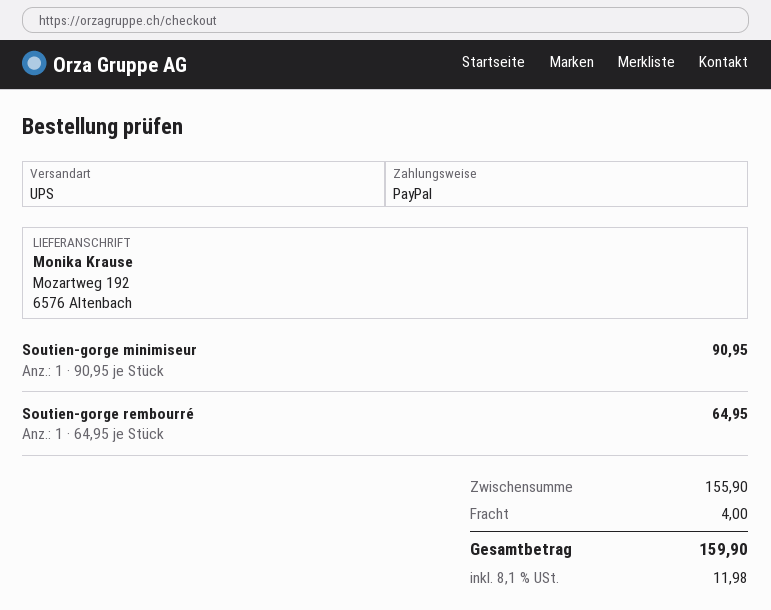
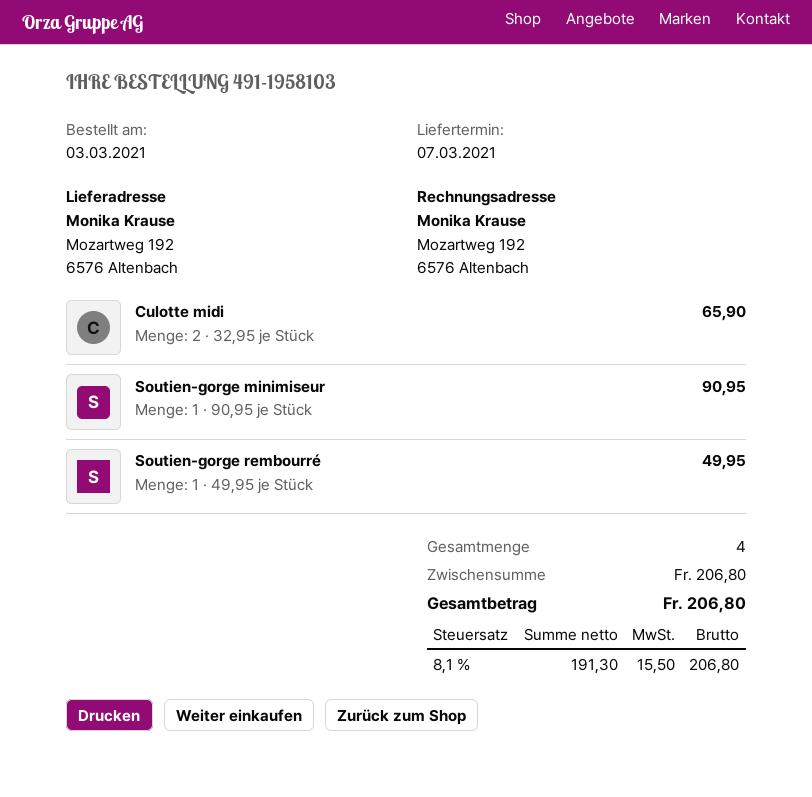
Soutien-gorge rembourré: 1 x 64.95 = 64.95 -> 1 x 49.95 = 49.95
Culotte midi: none -> 2 x 32.95 = 65.90
subtotal: 155.90 -> 206.80
shipping: 4.00 -> none
tax: 8.1% = 11.98 -> 8.1% = 15.50
total: 159.90 -> 206.80

